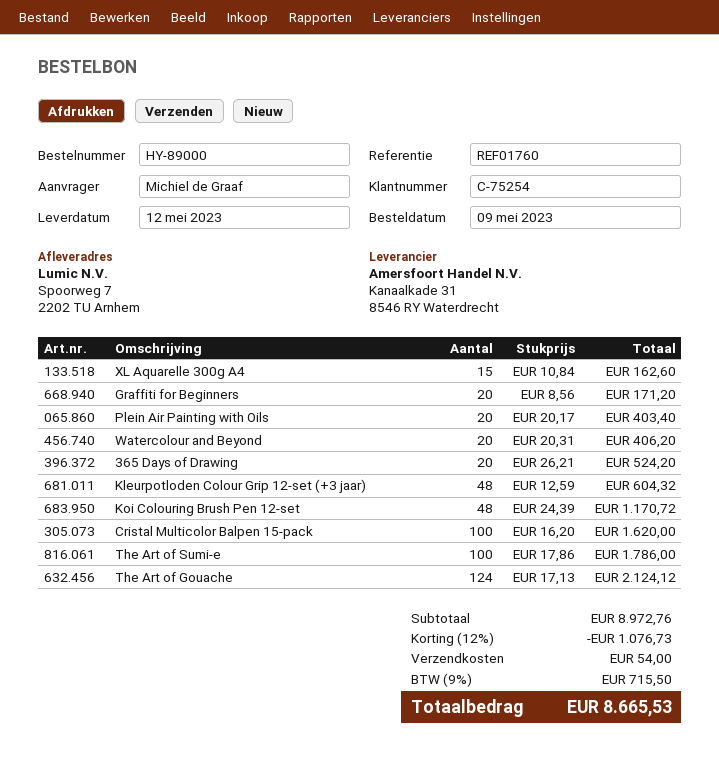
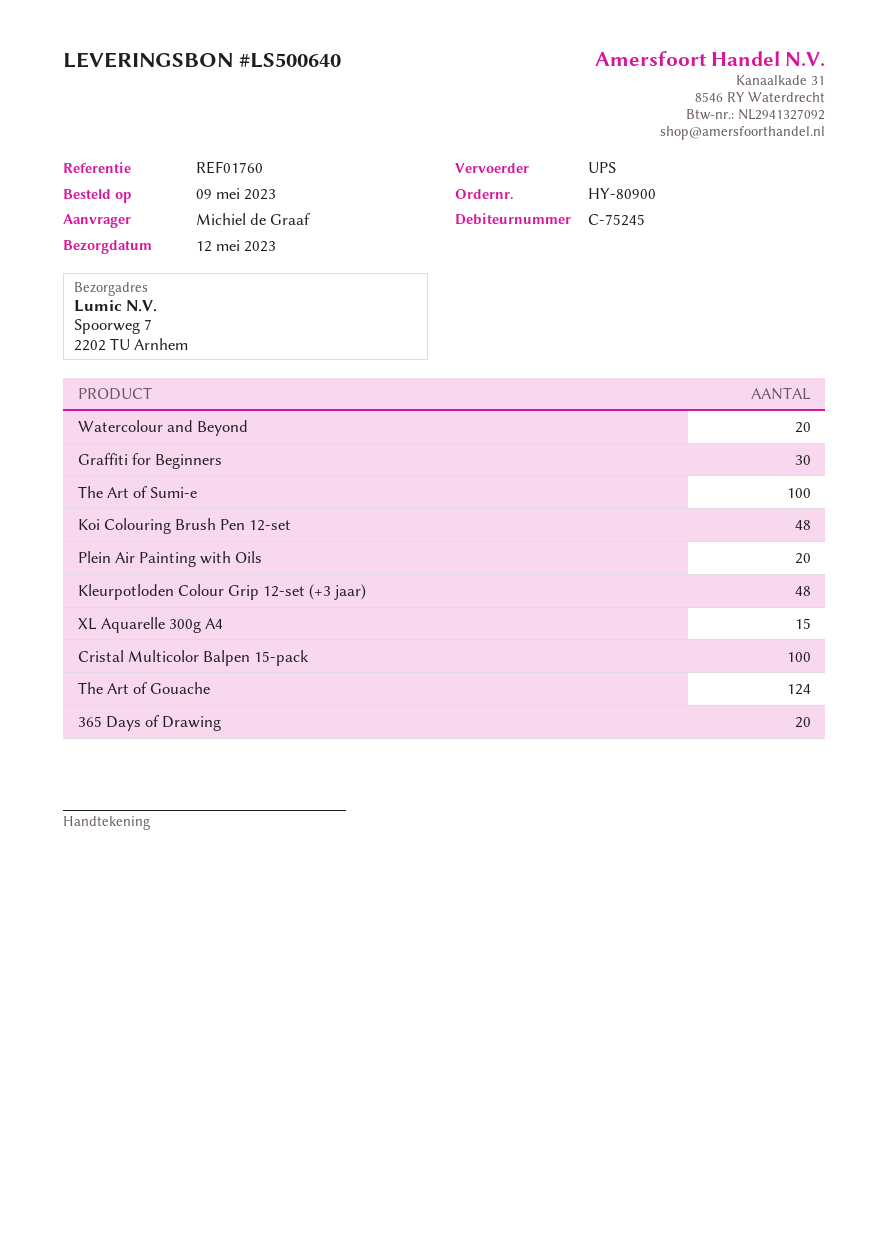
order number: HY-89000 -> HY-80900
customer number: C-75254 -> C-75245
Graffiti for Beginners: 20 -> 30

